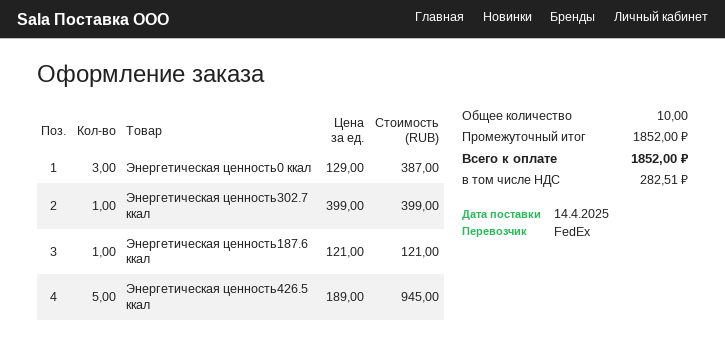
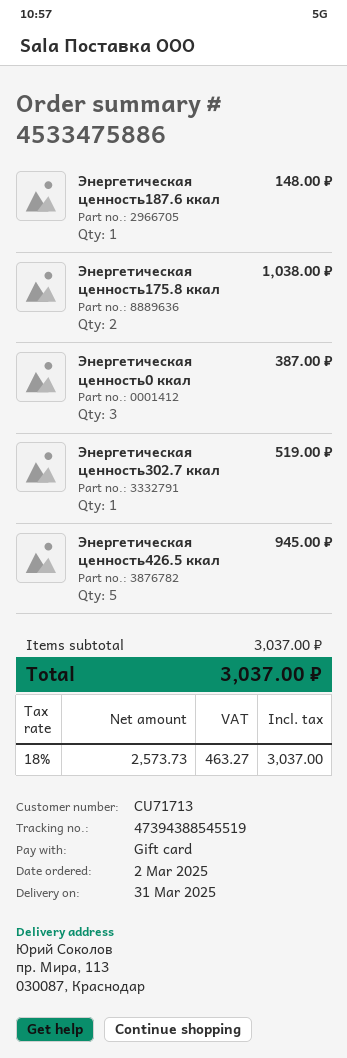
delivery date: 2025-04-14 -> 2025-03-31
Энергетическая ценность302.7 ккал: 1 for 399.00 -> 1 for 519.00
Энергетическая ценность187.6 ккал: 1 for 121.00 -> 1 for 148.00
Энергетическая ценность175.8 ккал: none -> 2 for 1038.00
subtotal: 1852.00 -> 3037.00
tax: 282.51 -> 463.27
total: 1852.00 -> 3037.00

